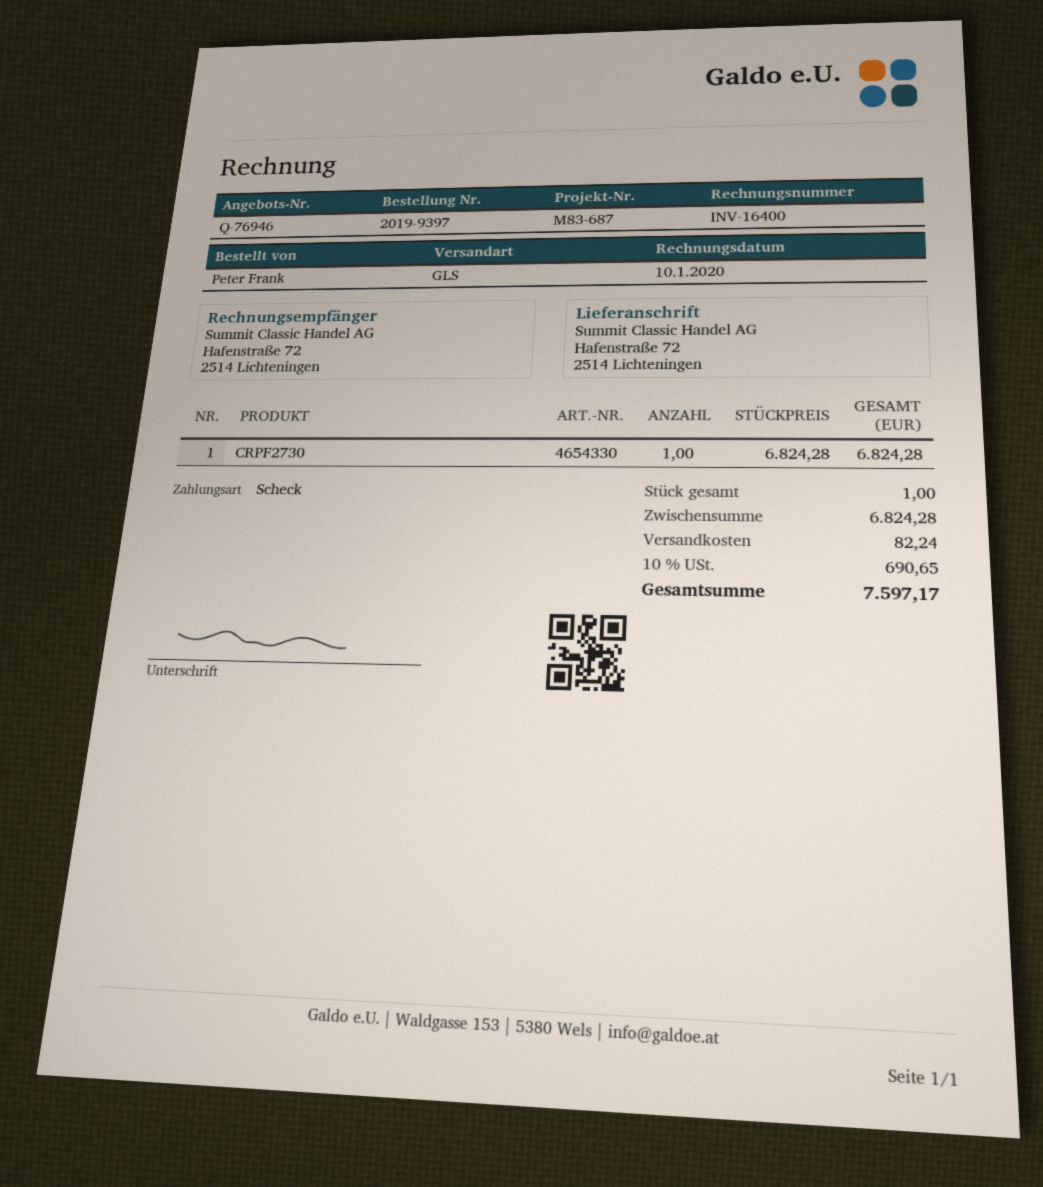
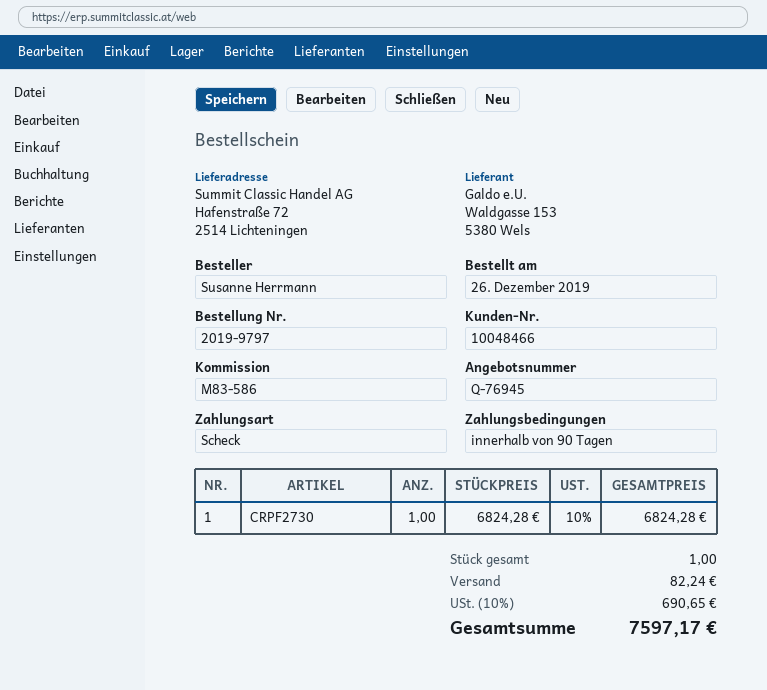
quote number: Q-76946 -> Q-76945
order number: 2019-9397 -> 2019-9797
reference: M83-687 -> M83-586
ordered by: Peter Frank -> Susanne Herrmann

